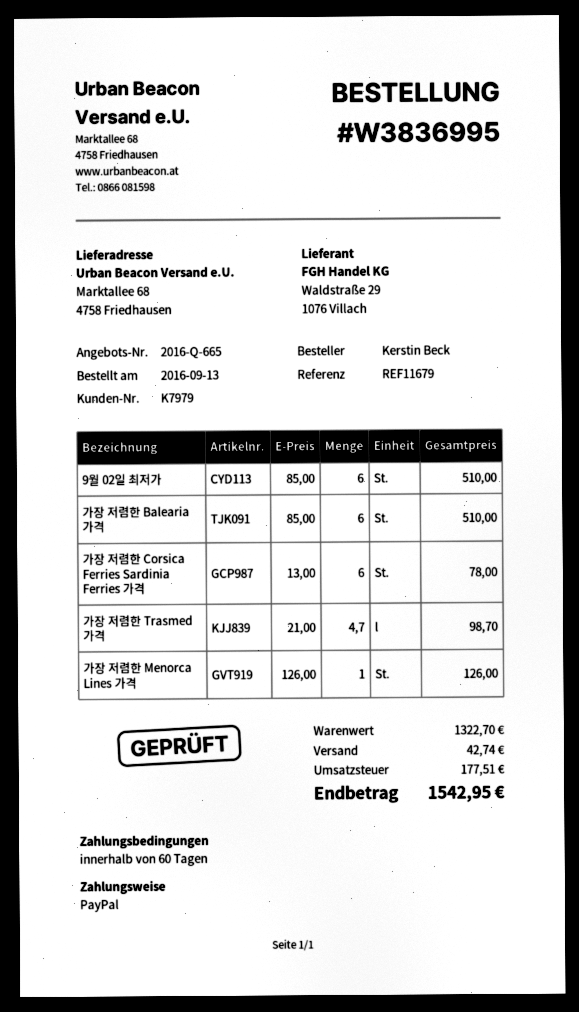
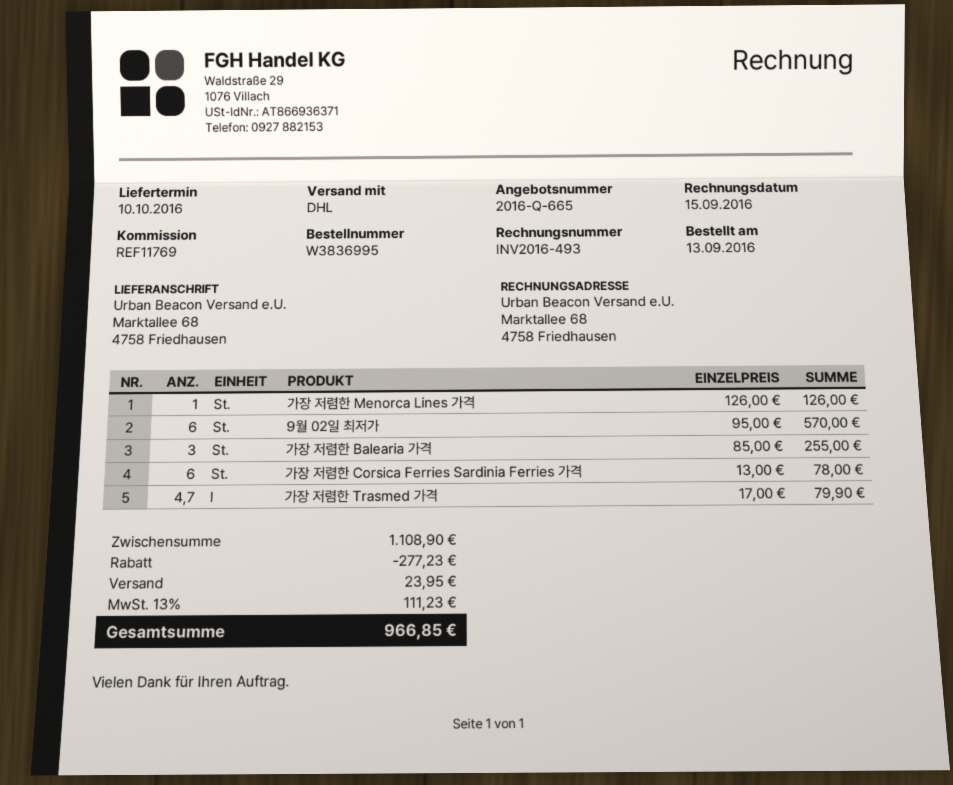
reference: REF11679 -> REF11769
9월 02일 최저가: 6 x 85.00 = 510.00 -> 6 x 95.00 = 570.00
가장 저렴한 Balearia 가격: 6 x 85.00 = 510.00 -> 3 x 85.00 = 255.00
가장 저렴한 Trasmed 가격: 4.7 x 21.00 = 98.70 -> 4.7 x 17.00 = 79.90
subtotal: 1322.70 -> 1108.90
discount: none -> 277.23
shipping: 42.74 -> 23.95
tax: 177.51 -> 111.23
total: 1542.95 -> 966.85

